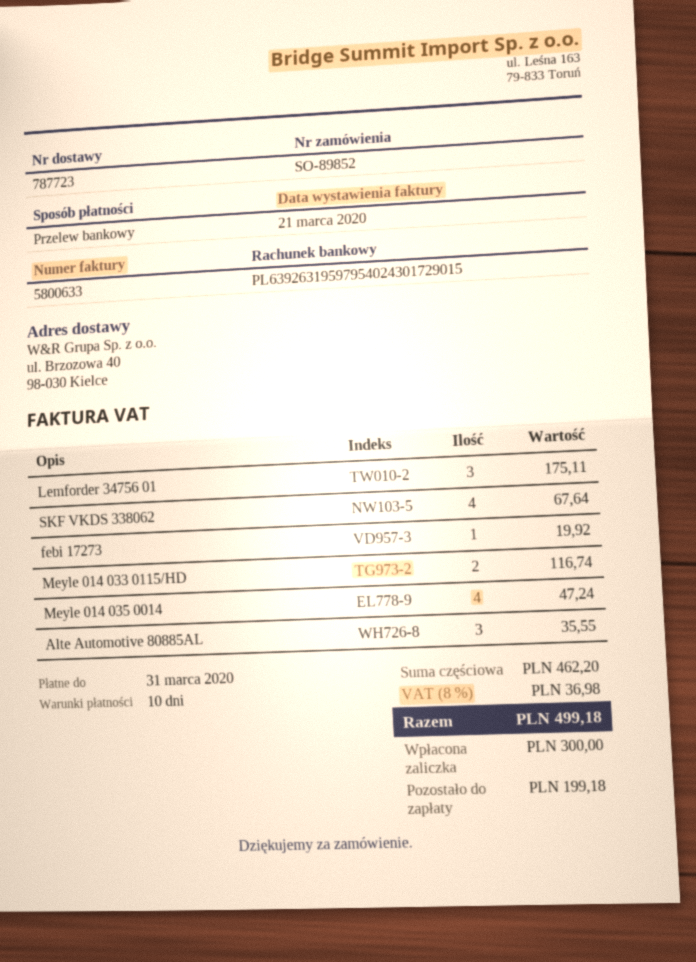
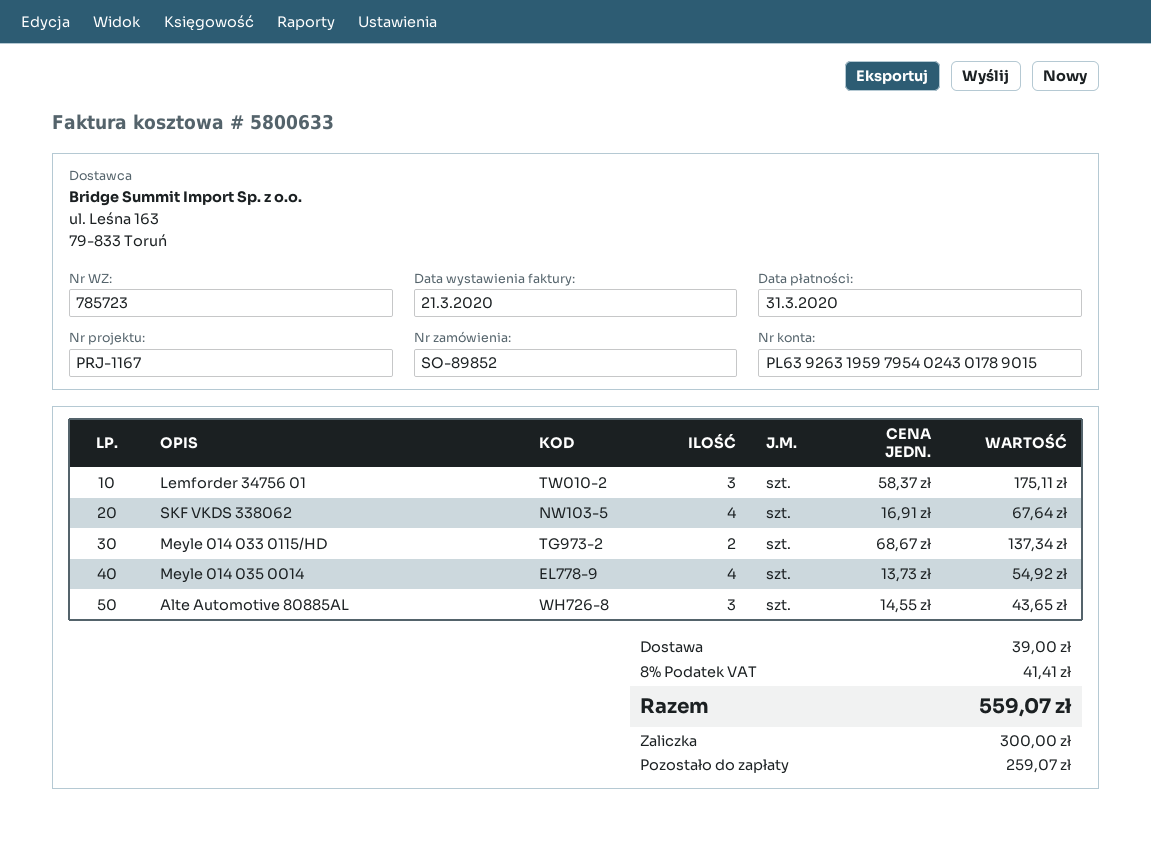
delivery note number: 787723 -> 785723
bank account: PL63926319597954024301729015 -> PL63926319597954024301789015
febi 17273: 1 for 19.92 -> none
Meyle 014 033 0115/HD: 2 for 116.74 -> 2 for 137.34
Meyle 014 035 0014: 4 for 47.24 -> 4 for 54.92
Alte Automotive 80885AL: 3 for 35.55 -> 3 for 43.65
shipping: none -> 39.00
tax: 8% = 36.98 -> 8% = 41.41
total: 499.18 -> 559.07
balance: 199.18 -> 259.07

